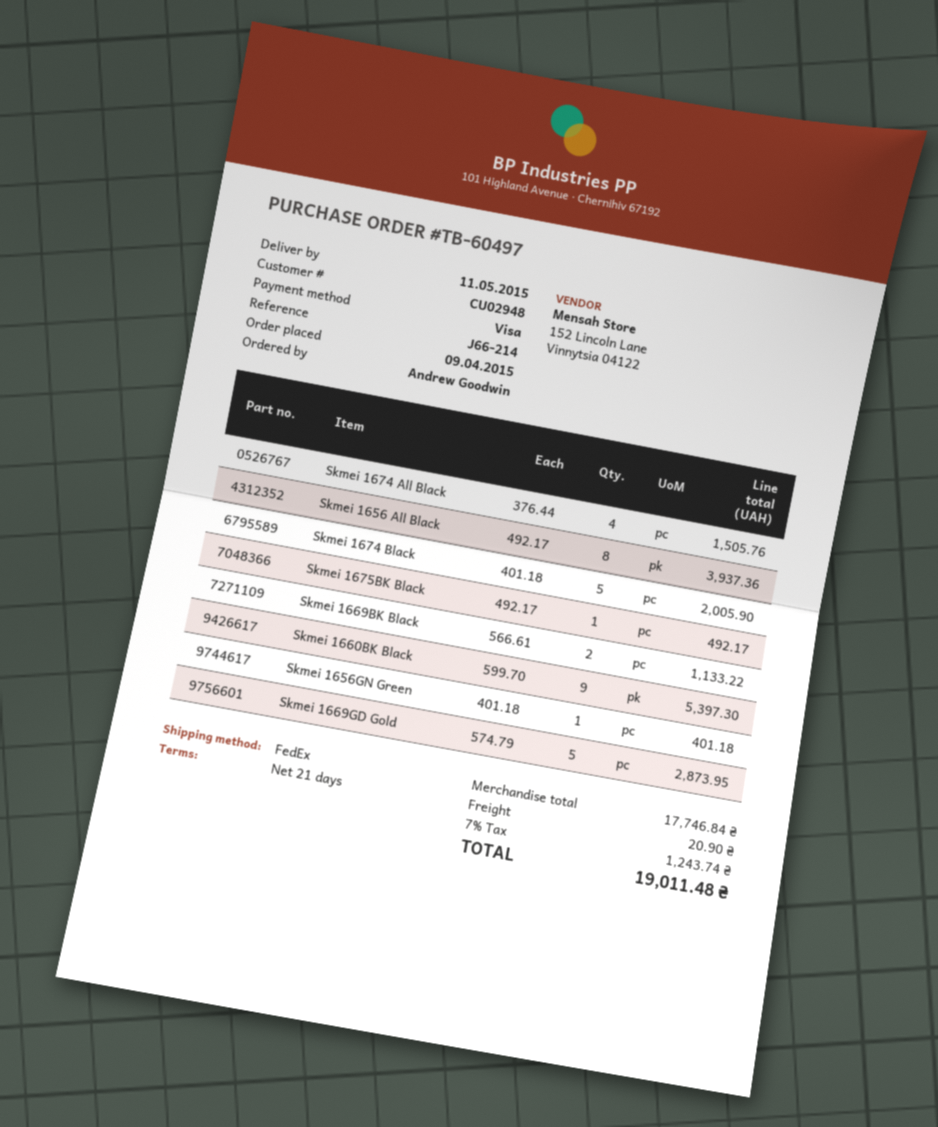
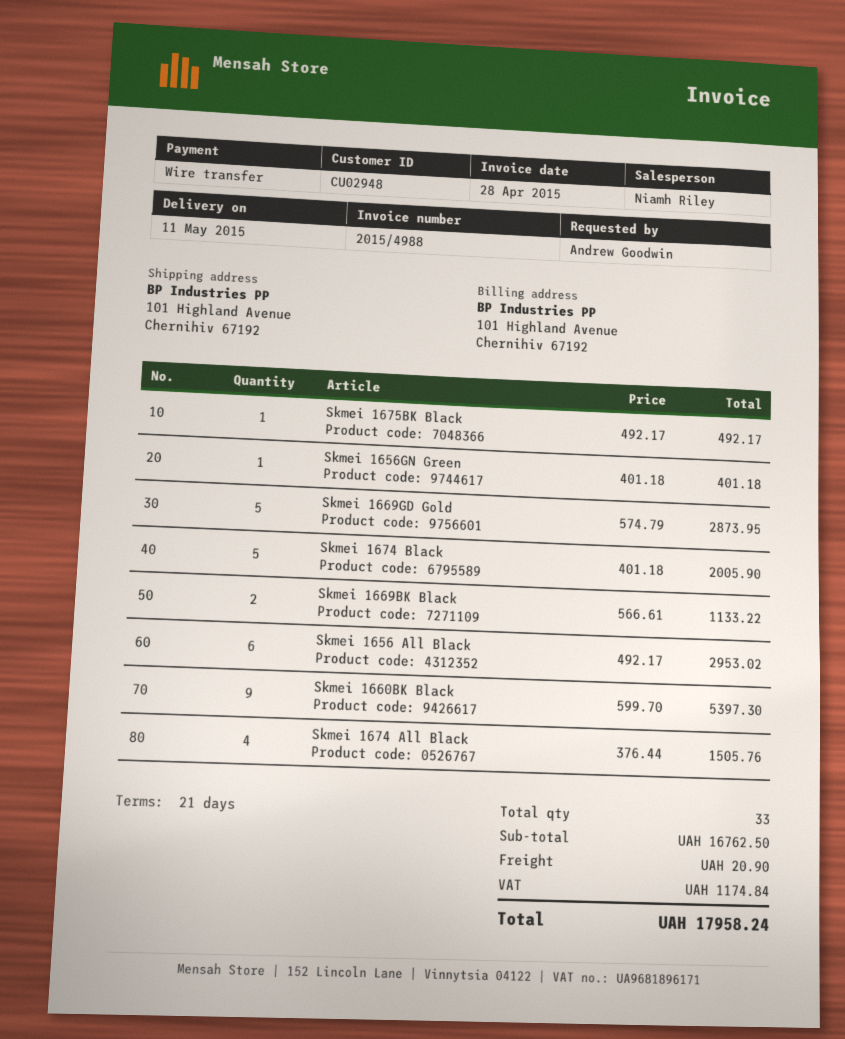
payment method: Visa -> bank transfer
Skmei 1656 All Black: 8 x 492.17 = 3937.36 -> 6 x 492.17 = 2953.02
subtotal: 17746.84 -> 16762.50
tax: 1243.74 -> 1174.84
total: 19011.48 -> 17958.24

